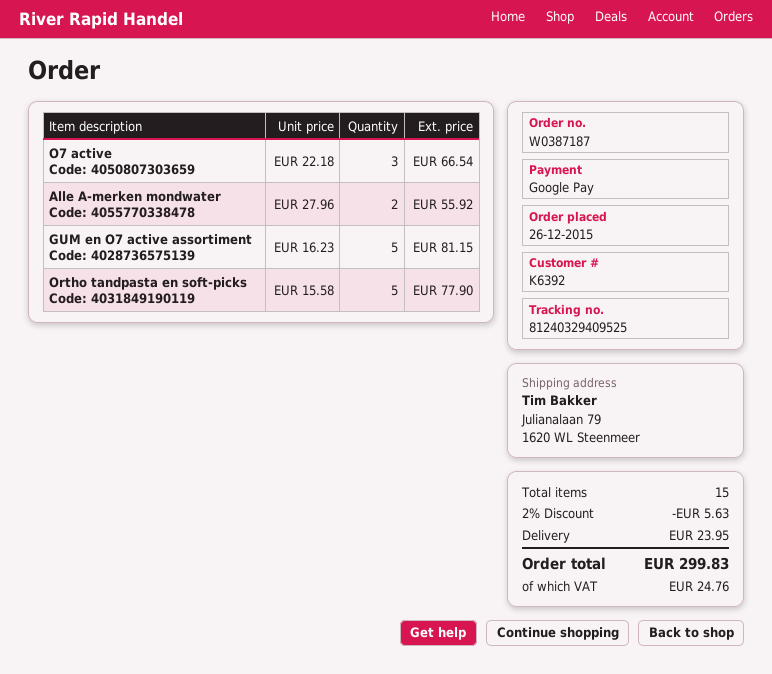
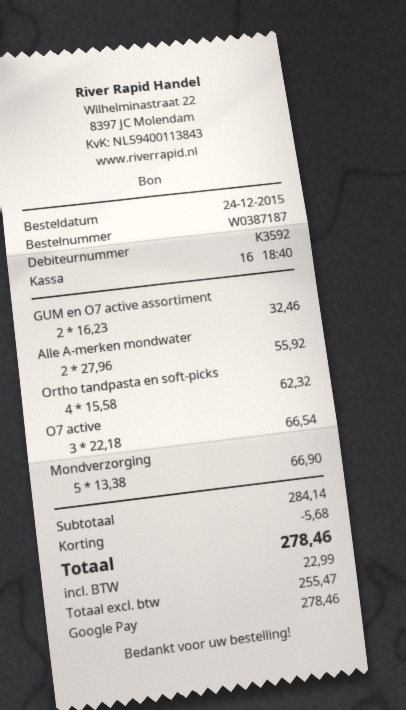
order date: 2015-12-26 -> 2015-12-24
customer number: K6392 -> K3592
GUM en O7 active assortiment: 5 x 16.23 = 81.15 -> 2 x 16.23 = 32.46
Ortho tandpasta en soft-picks: 5 x 15.58 = 77.90 -> 4 x 15.58 = 62.32
Mondverzorging: none -> 5 x 13.38 = 66.90
discount: 5.63 -> 5.68
shipping: 23.95 -> none
tax: 24.76 -> 22.99
total: 299.83 -> 278.46

